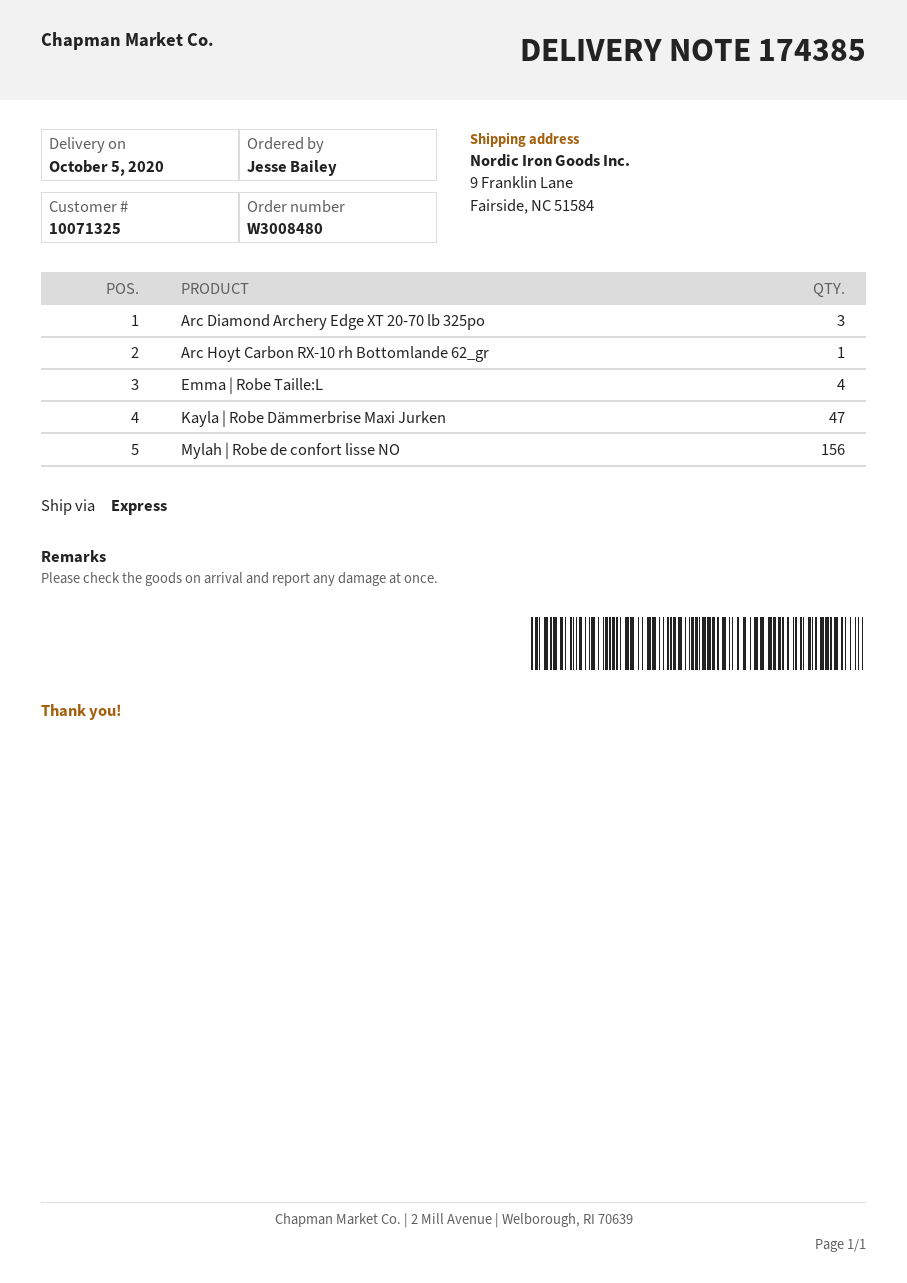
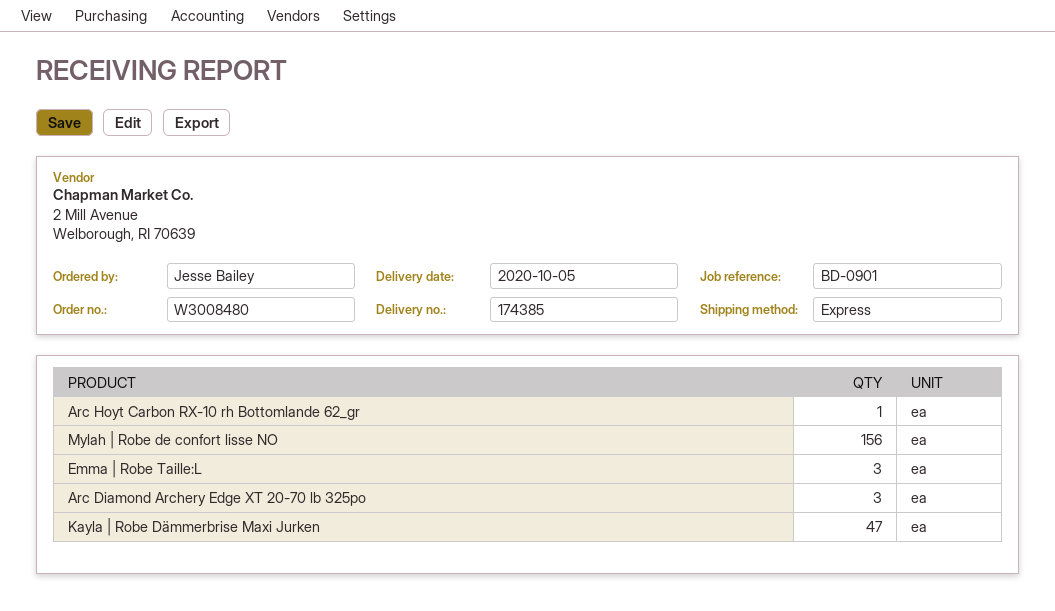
Emma | Robe Taille:L: 4 -> 3

